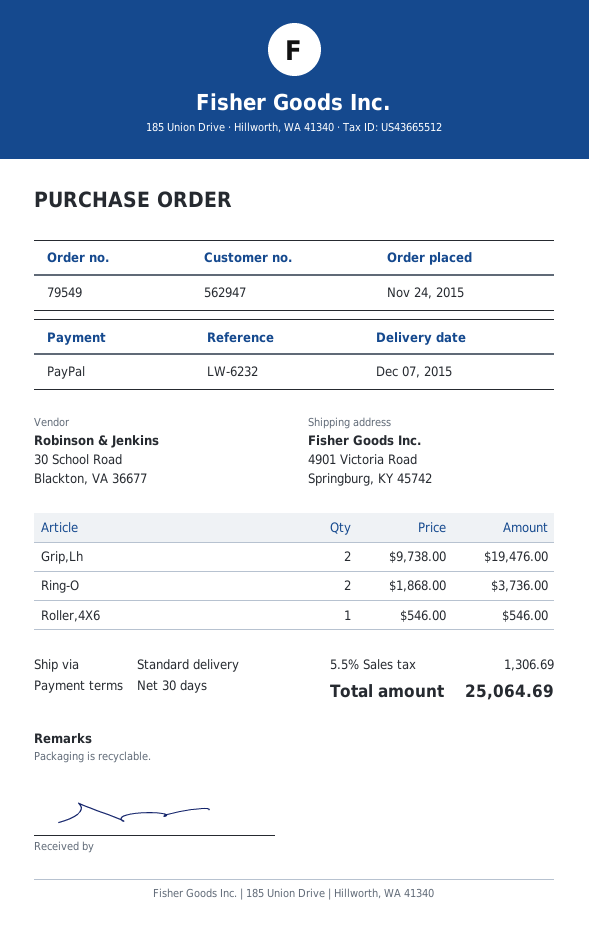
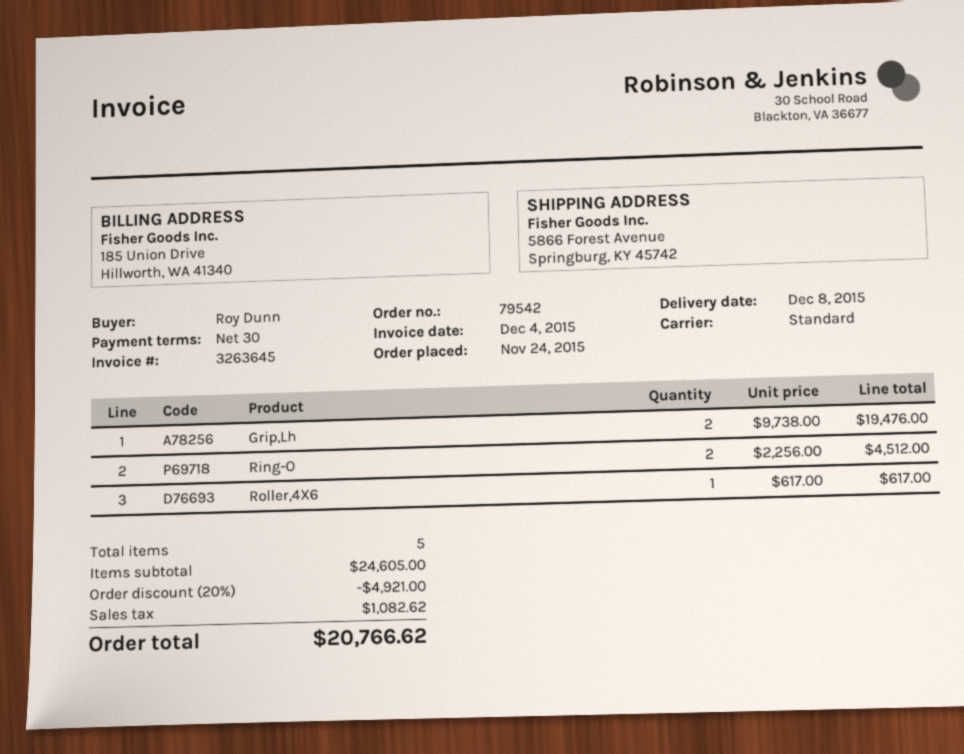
order number: 79549 -> 79542
delivery date: 2015-12-07 -> 2015-12-08
ship to: 4901 Victoria Road, Springburg, KY 45742 -> 5866 Forest Avenue, Springburg, KY 45742
Ring-O: 2 x 1868.00 = 3736.00 -> 2 x 2256.00 = 4512.00
Roller,4X6: 1 x 546.00 = 546.00 -> 1 x 617.00 = 617.00
discount: none -> 20% = 4921.00
tax: 1306.69 -> 1082.62
total: 25064.69 -> 20766.62

